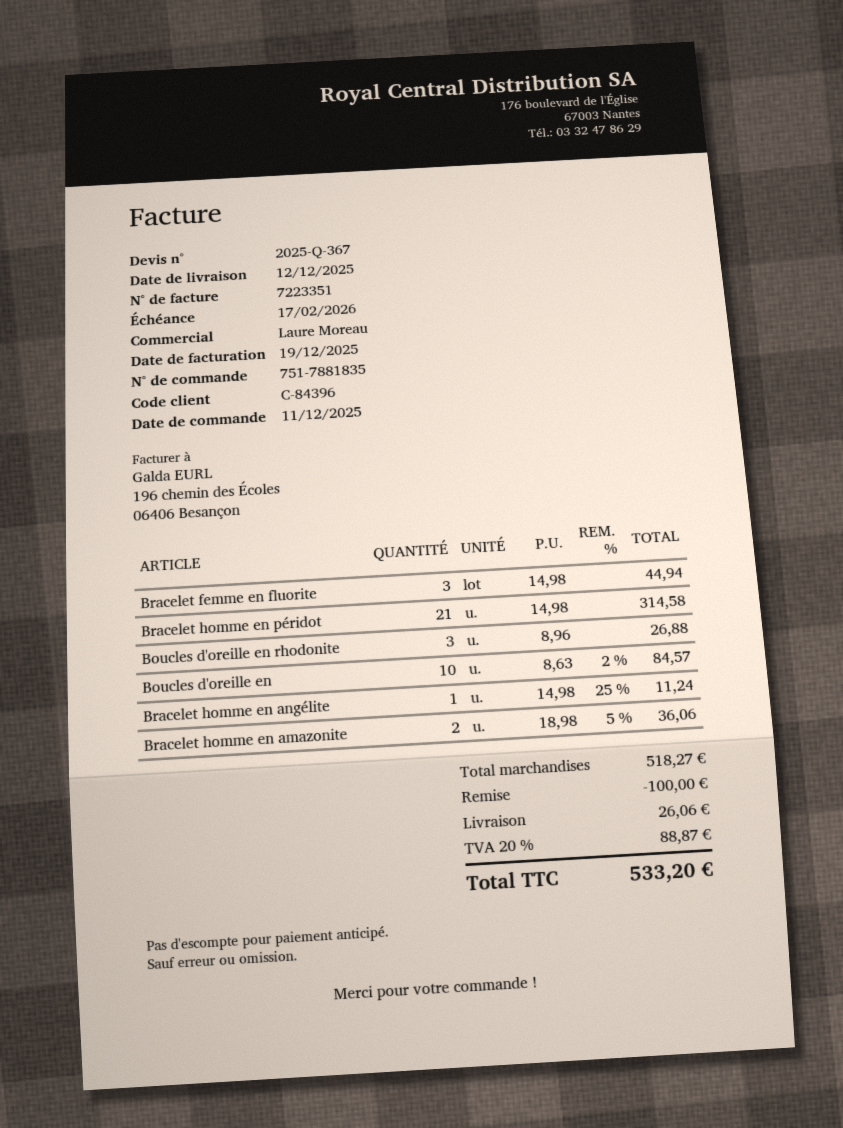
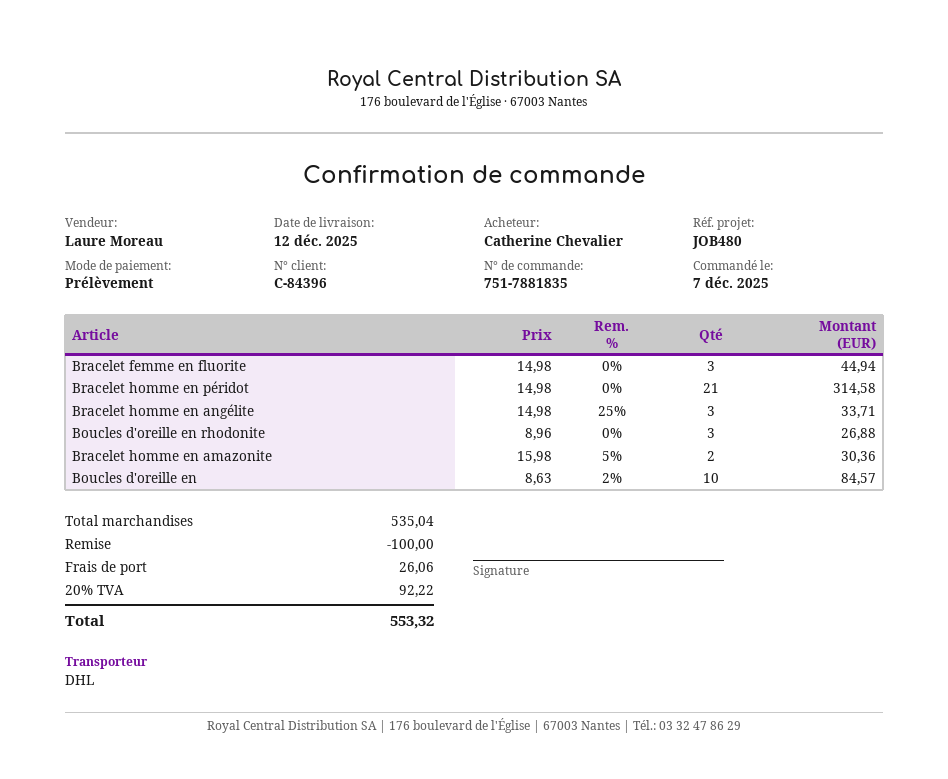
order date: 2025-12-11 -> 2025-12-07
Bracelet homme en angélite: 1 x 14.98 - 25% = 11.24 -> 3 x 14.98 - 25% = 33.71
Bracelet homme en amazonite: 2 x 18.98 - 5% = 36.06 -> 2 x 15.98 - 5% = 30.36
subtotal: 518.27 -> 535.04
tax: 20% = 88.87 -> 20% = 92.22
total: 533.20 -> 553.32

